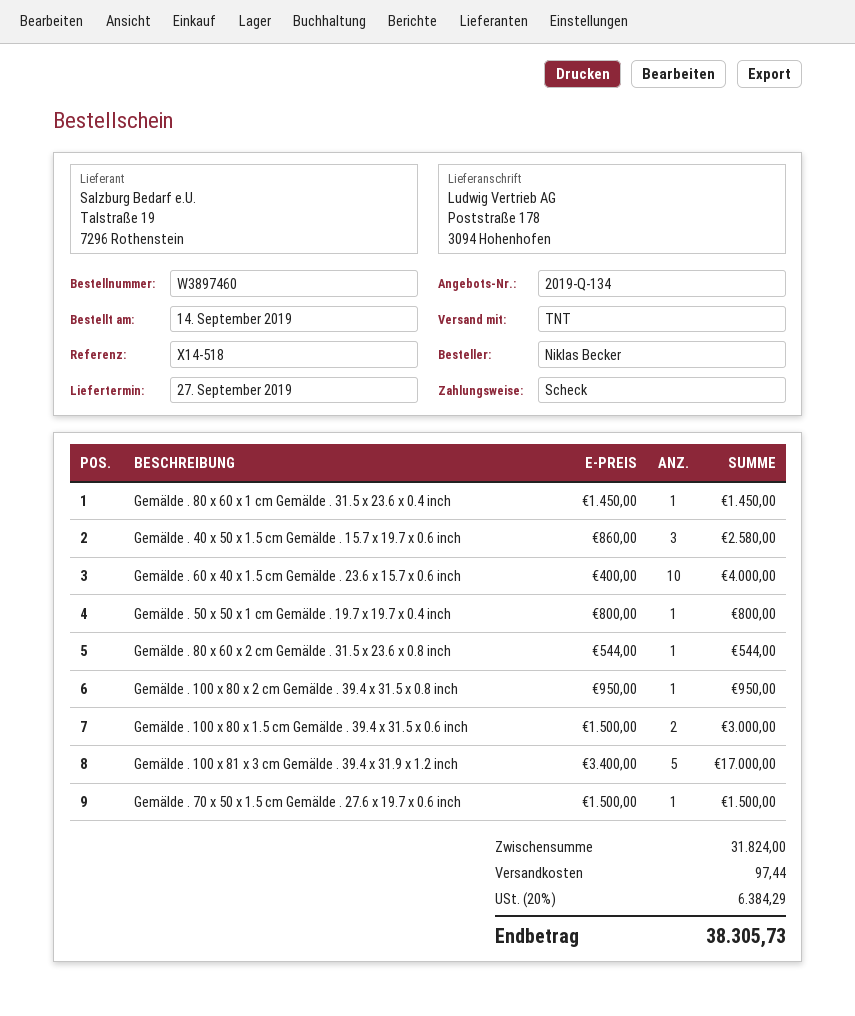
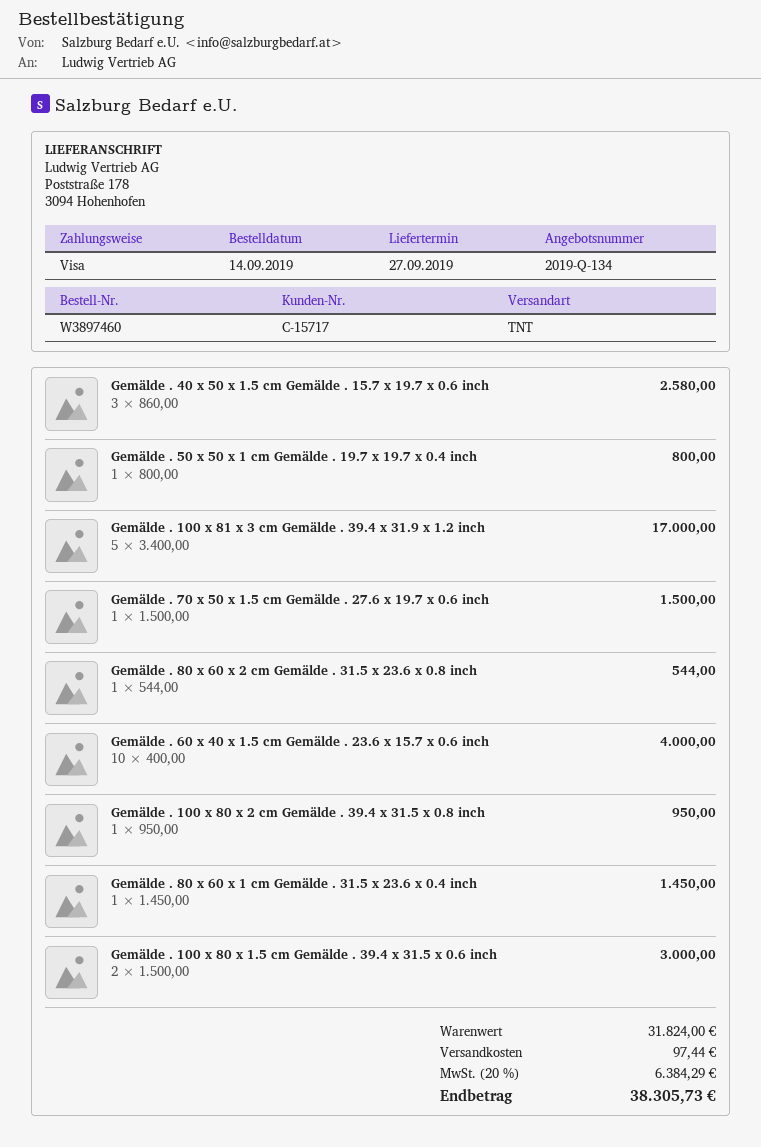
payment method: cheque -> Visa

